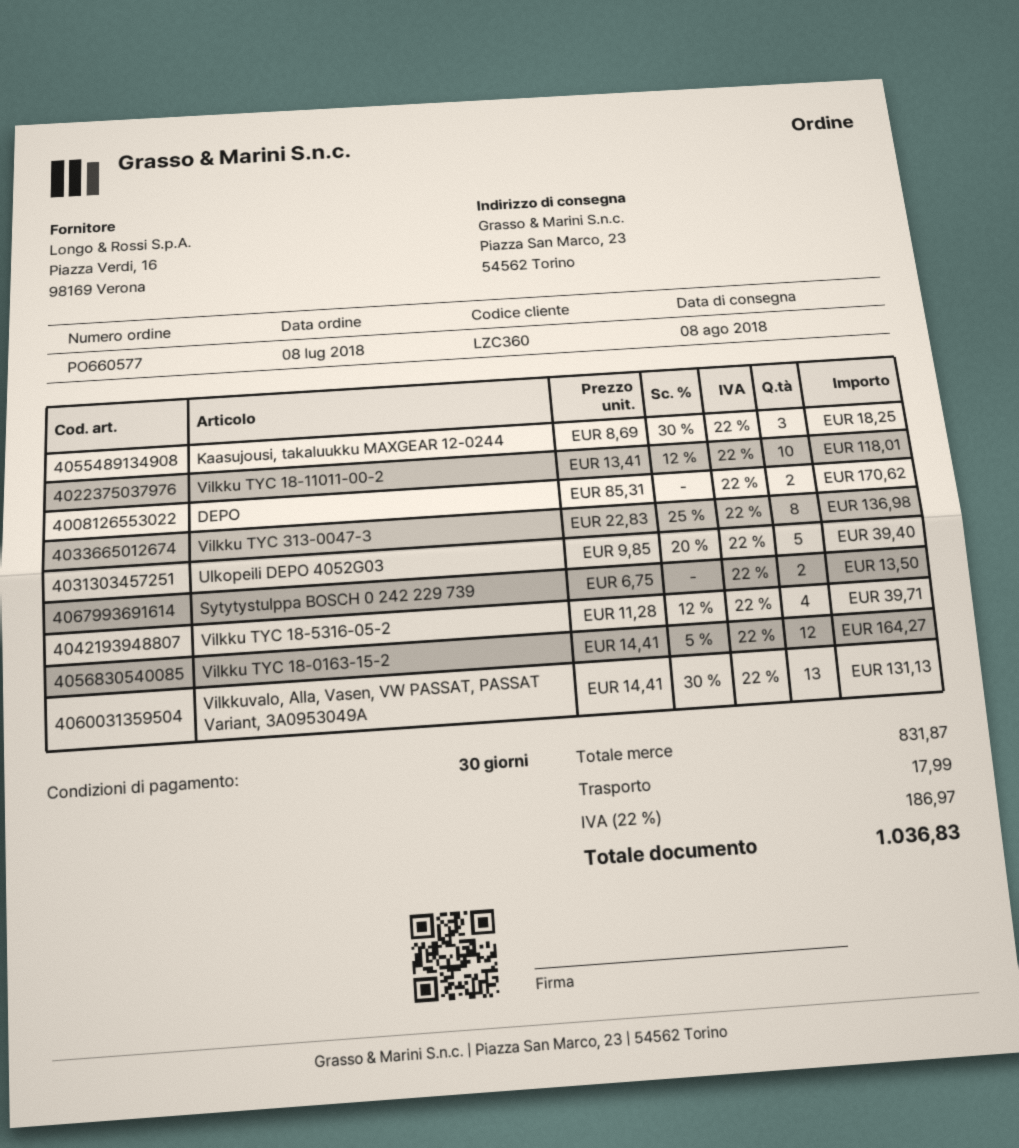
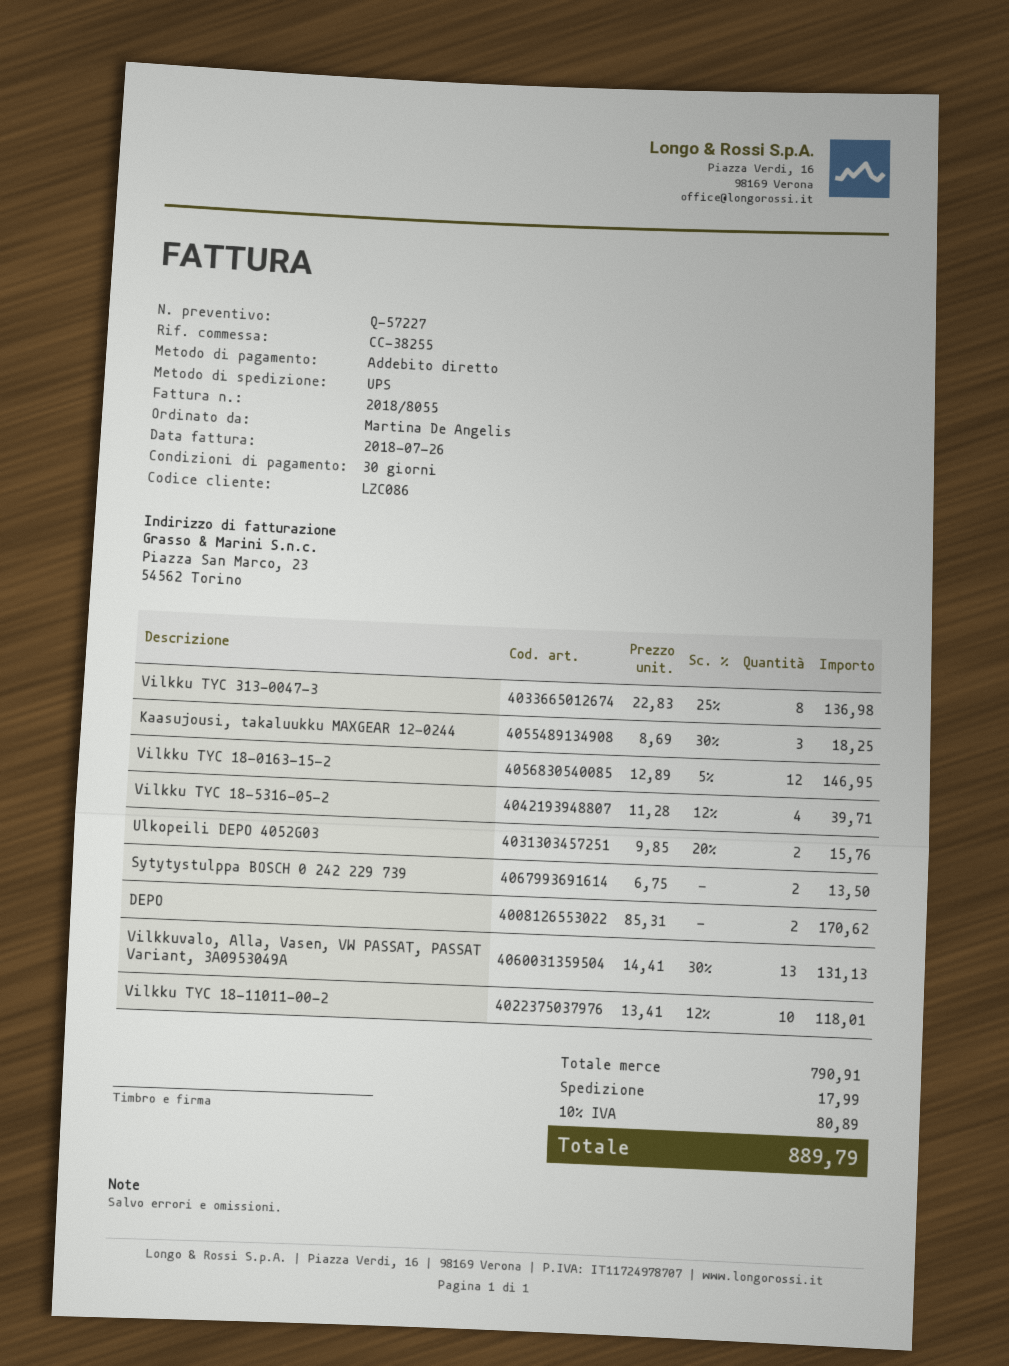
customer number: LZC360 -> LZC086
Ulkopeili DEPO 4052G03: 5 x 9.85 - 20% = 39.40 -> 2 x 9.85 - 20% = 15.76
Vilkku TYC 18-0163-15-2: 12 x 14.41 - 5% = 164.27 -> 12 x 12.89 - 5% = 146.95
subtotal: 831.87 -> 790.91
tax: 22% = 186.97 -> 10% = 80.89
total: 1036.83 -> 889.79

